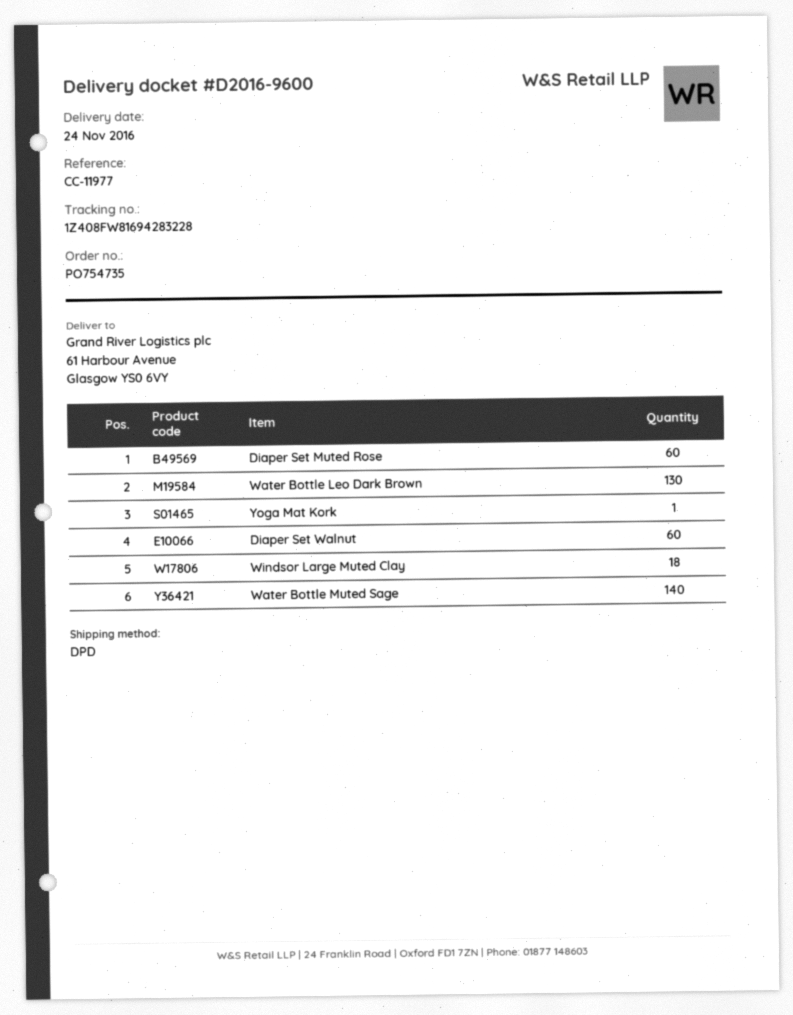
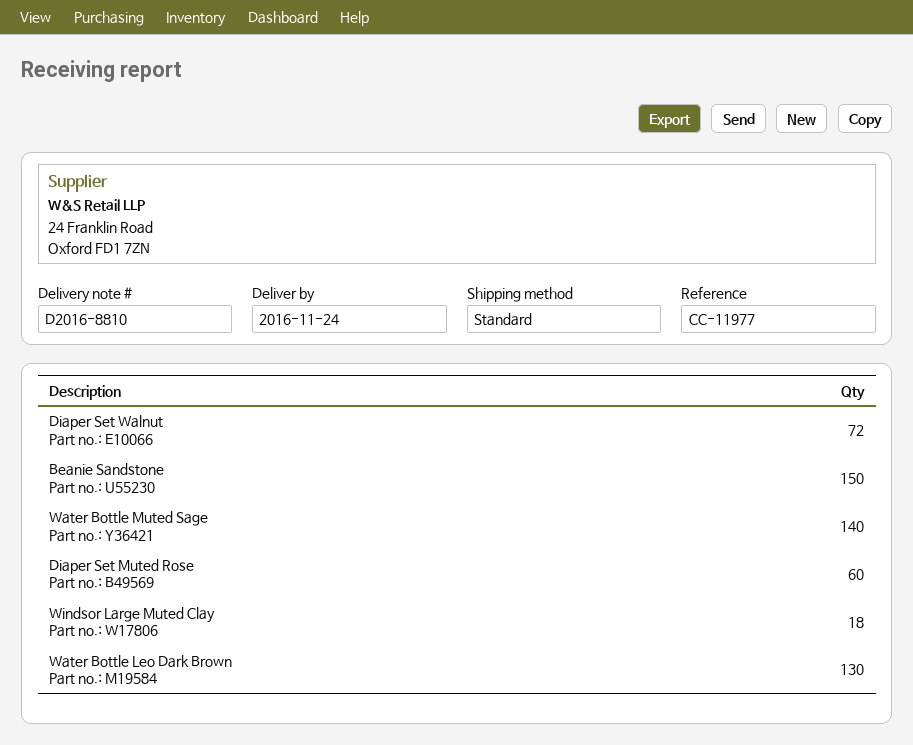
delivery note number: D2016-9600 -> D2016-8810
shipping method: DPD -> standard
Yoga Mat Kork: 1 -> none
Diaper Set Walnut: 60 -> 72
Beanie Sandstone: none -> 150

